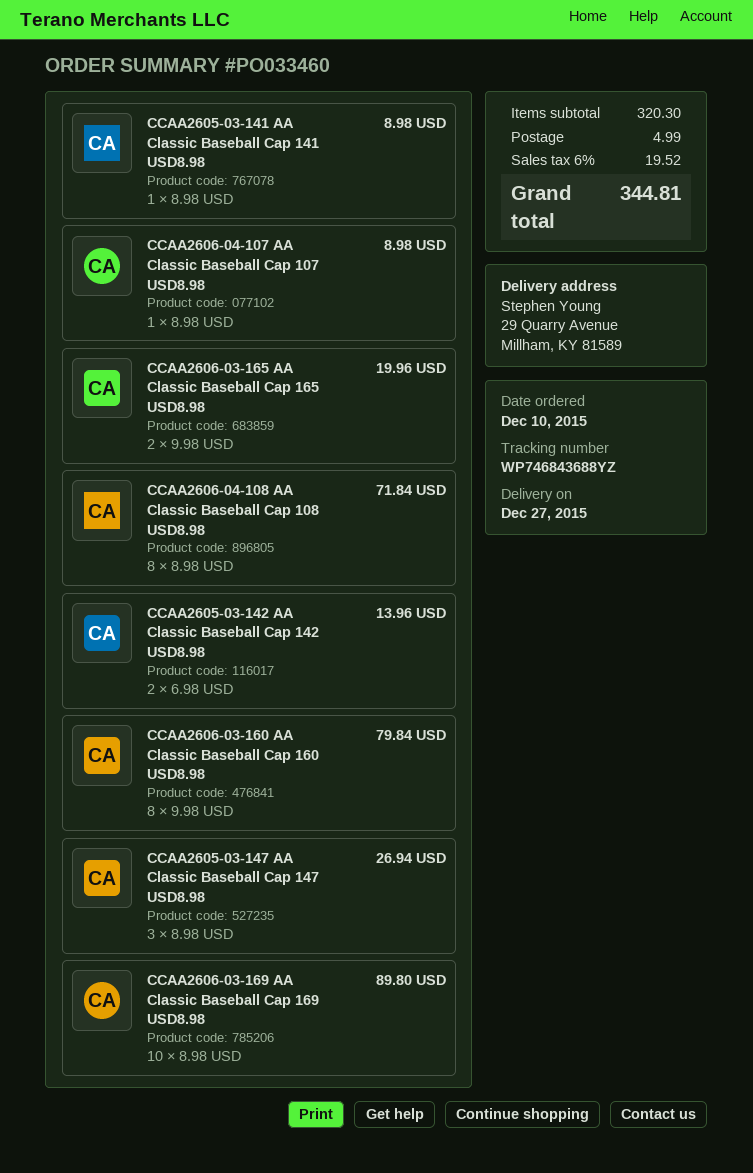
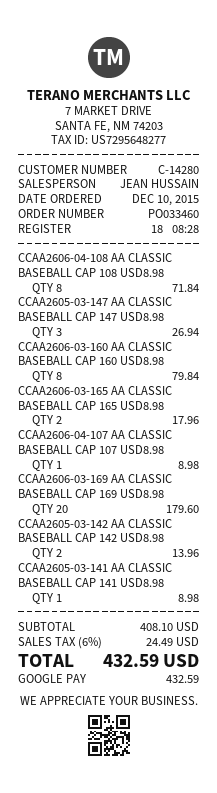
CCAA2606-03-165 AA Classic Baseball Cap 165 USD8.98: 2 for 19.96 -> 2 for 17.96
CCAA2606-03-169 AA Classic Baseball Cap 169 USD8.98: 10 for 89.80 -> 20 for 179.60
subtotal: 320.30 -> 408.10
shipping: 4.99 -> none
tax: 6% = 19.52 -> 6% = 24.49
total: 344.81 -> 432.59

